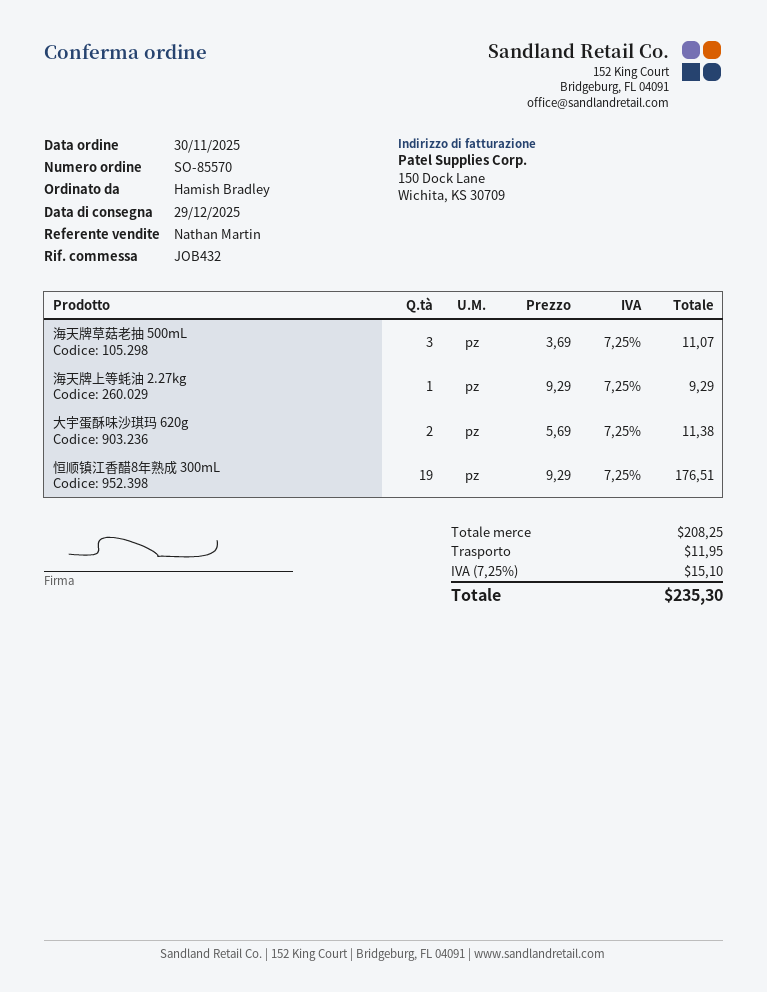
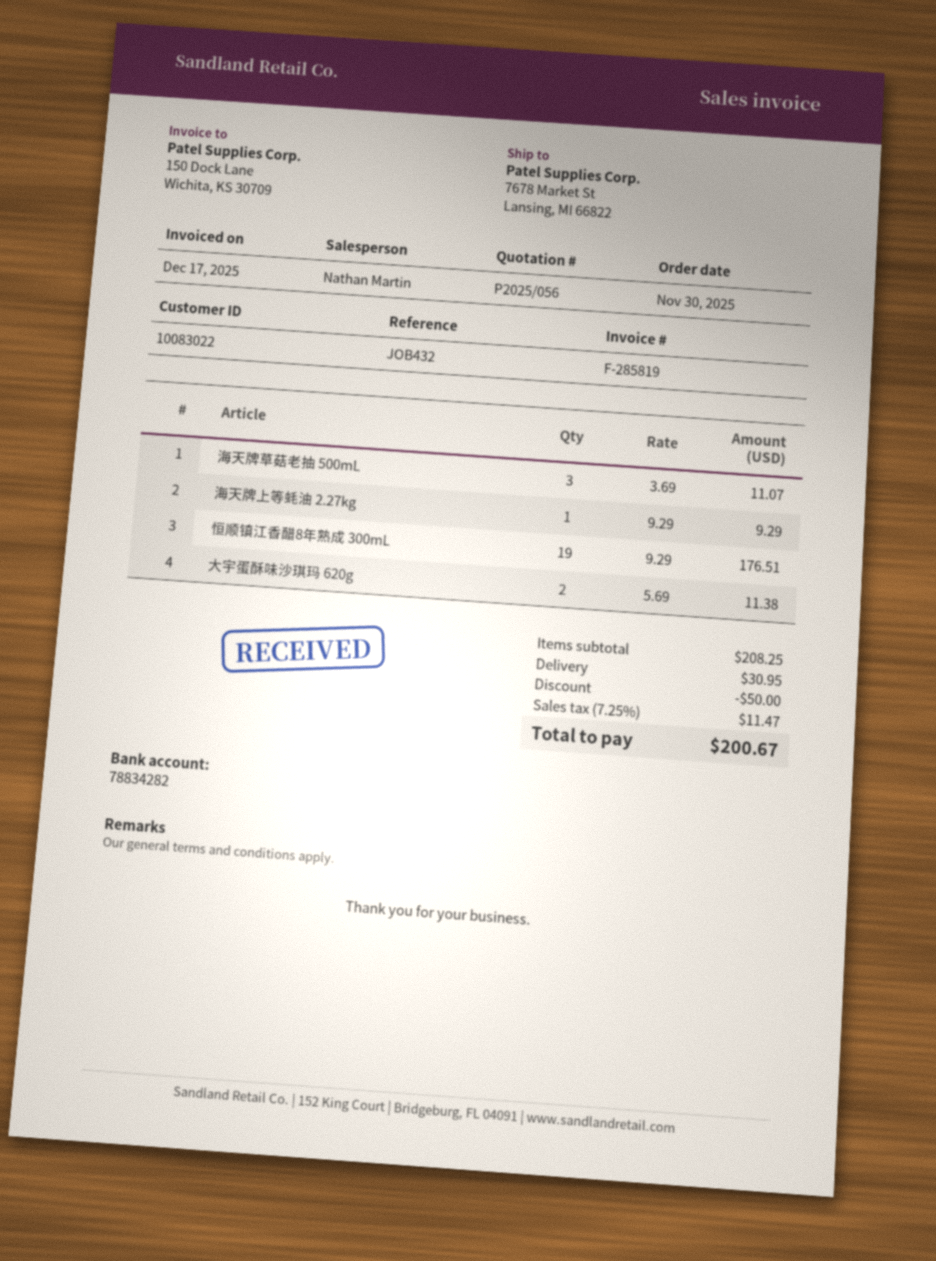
discount: none -> 50.00
shipping: 11.95 -> 30.95
tax: 7.25% = 15.10 -> 7.25% = 11.47
total: 235.30 -> 200.67

